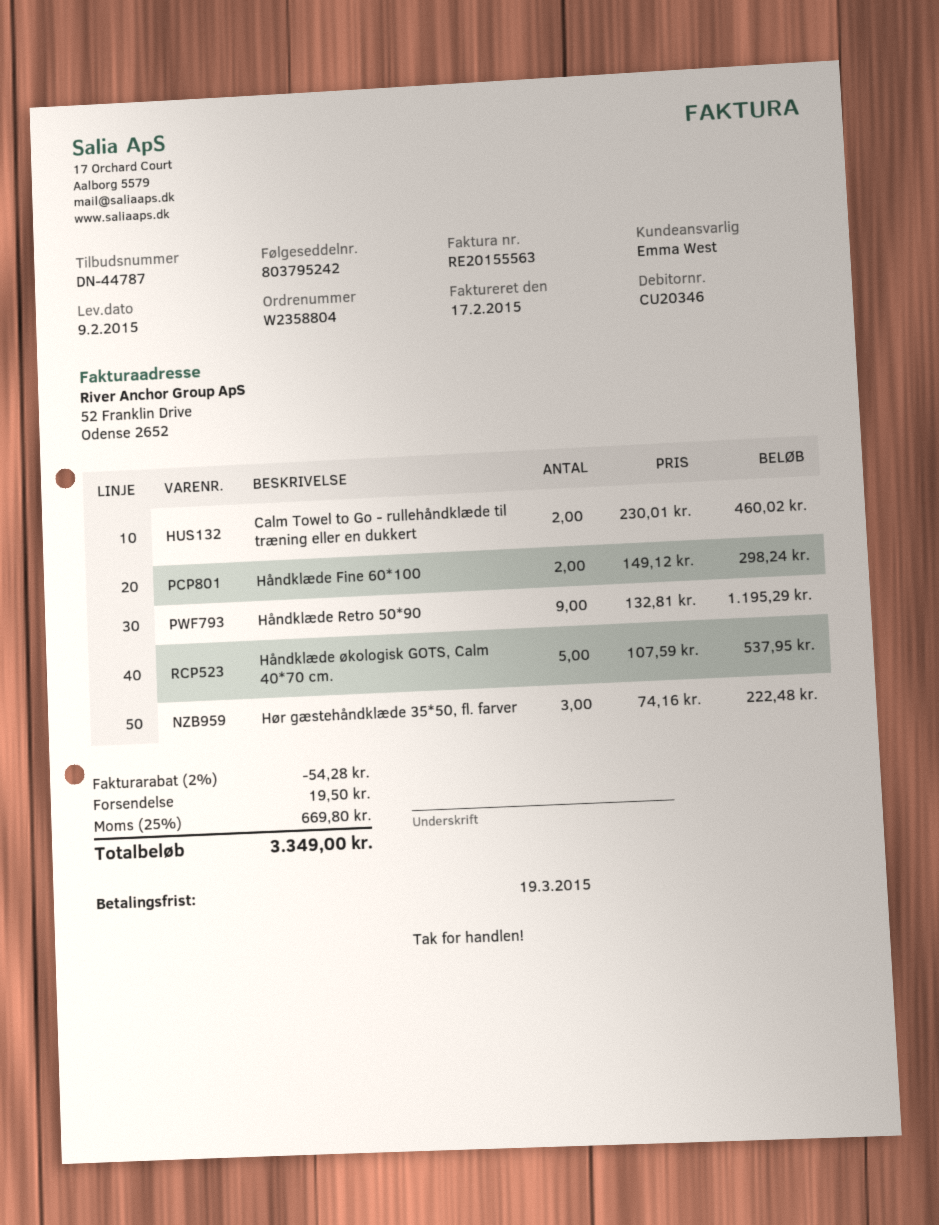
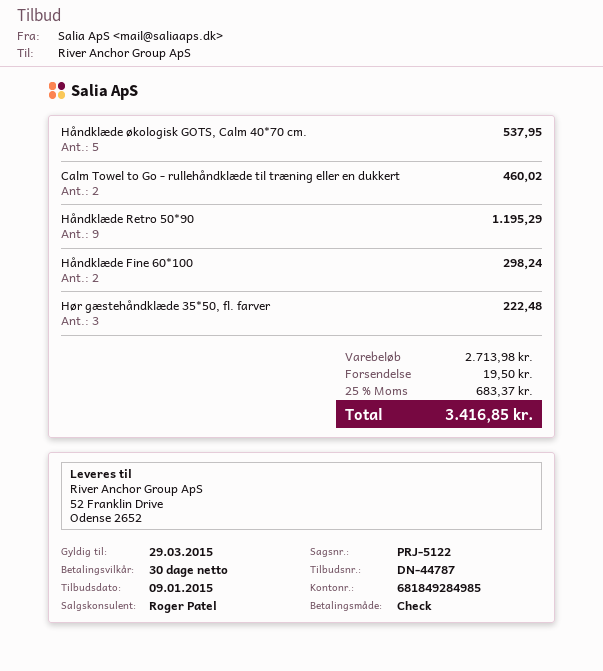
sales rep: Emma West -> Roger Patel
discount: 2% = 54.28 -> none
tax: 25% = 669.80 -> 25% = 683.37
total: 3349.00 -> 3416.85

